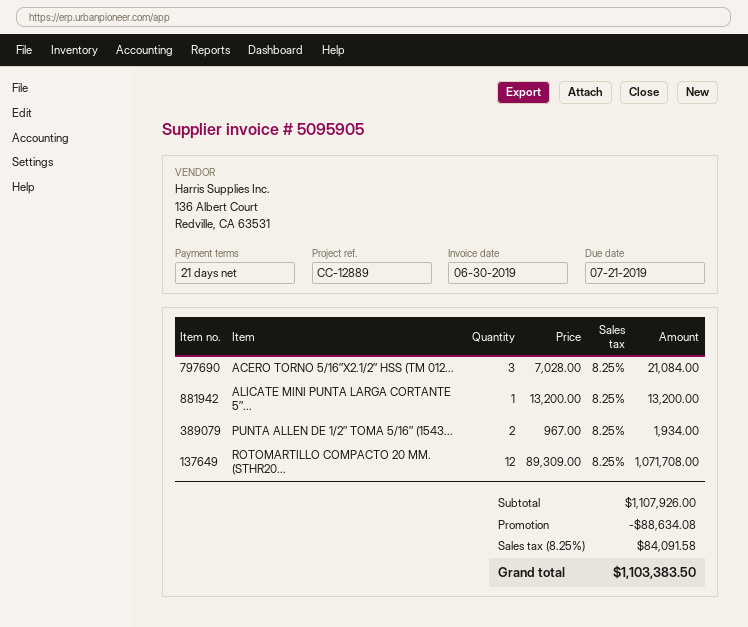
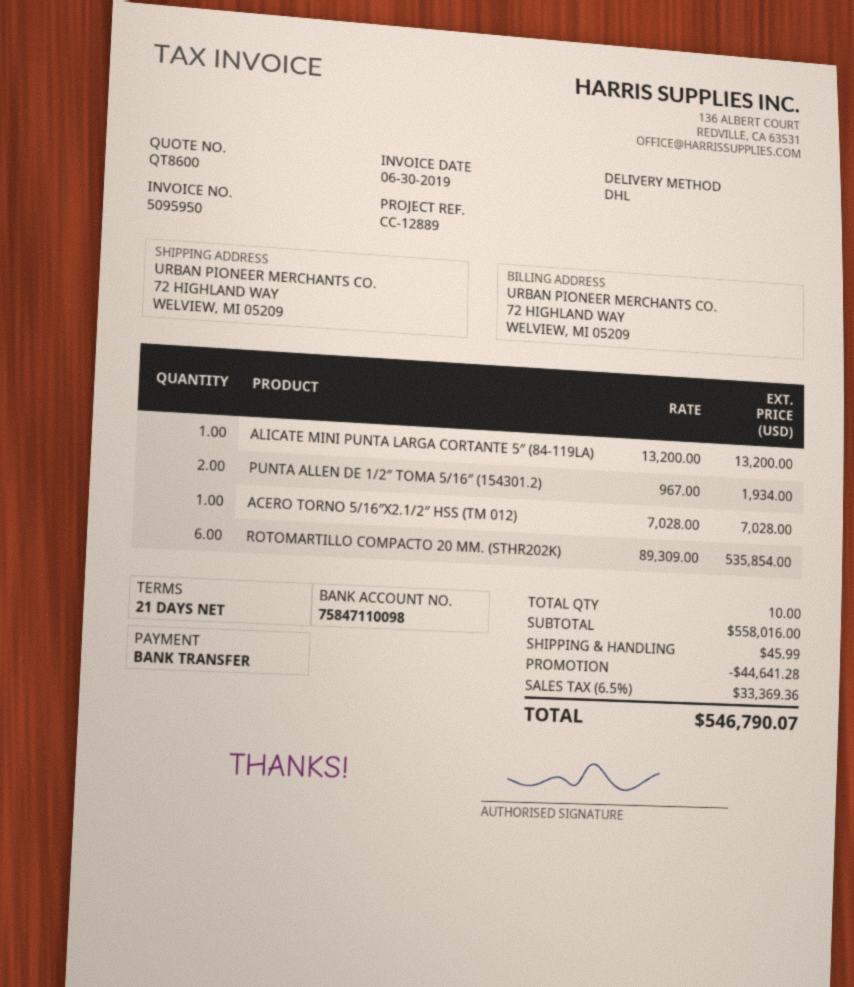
invoice number: 5095905 -> 5095950
ACERO TORNO 5/16″X2.1/2″ HSS (TM 012...: 3 x 7028.00 = 21084.00 -> 1 x 7028.00 = 7028.00
ROTOMARTILLO COMPACTO 20 MM. (STHR20...: 12 x 89309.00 = 1071708.00 -> 6 x 89309.00 = 535854.00
subtotal: 1107926.00 -> 558016.00
discount: 88634.08 -> 44641.28
shipping: none -> 45.99
tax: 8.25% = 84091.58 -> 6.5% = 33369.36
total: 1103383.50 -> 546790.07

